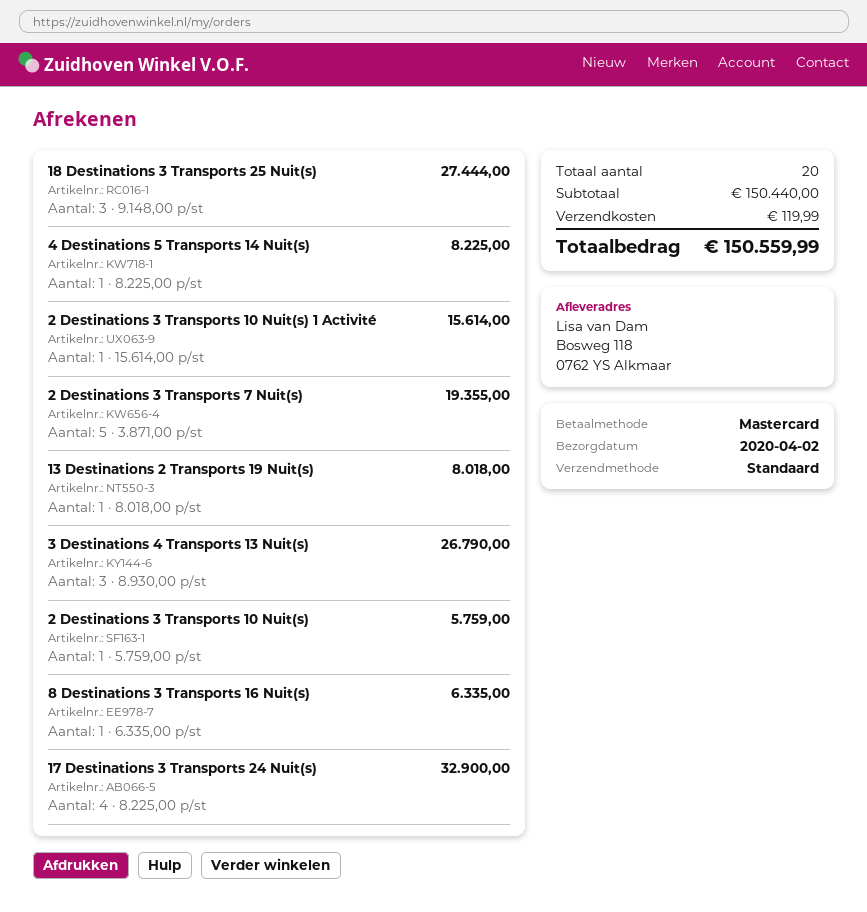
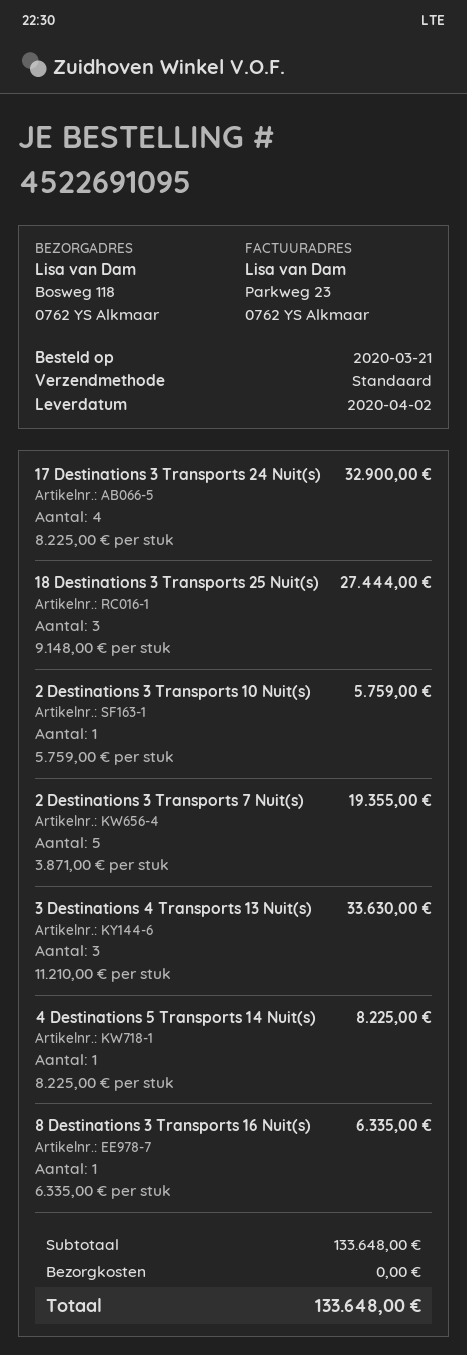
2 Destinations 3 Transports 10 Nuit(s) 1 Activité: 1 x 15614.00 = 15614.00 -> none
13 Destinations 2 Transports 19 Nuit(s): 1 x 8018.00 = 8018.00 -> none
3 Destinations 4 Transports 13 Nuit(s): 3 x 8930.00 = 26790.00 -> 3 x 11210.00 = 33630.00
subtotal: 150440.00 -> 133648.00
shipping: 119.99 -> 0.00
total: 150559.99 -> 133648.00

